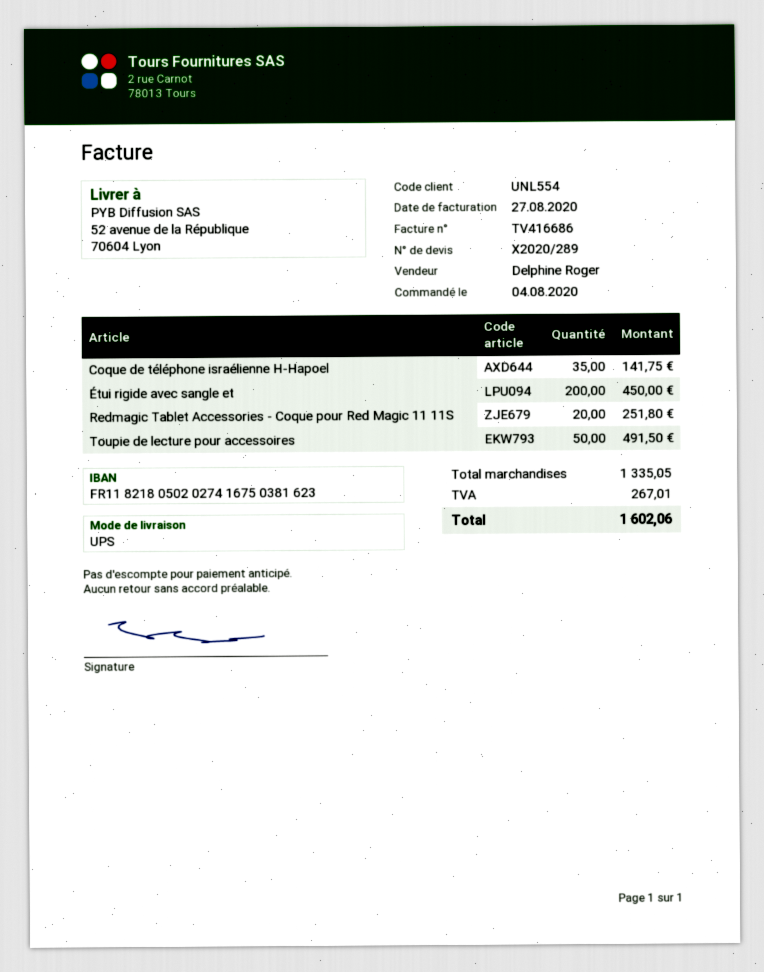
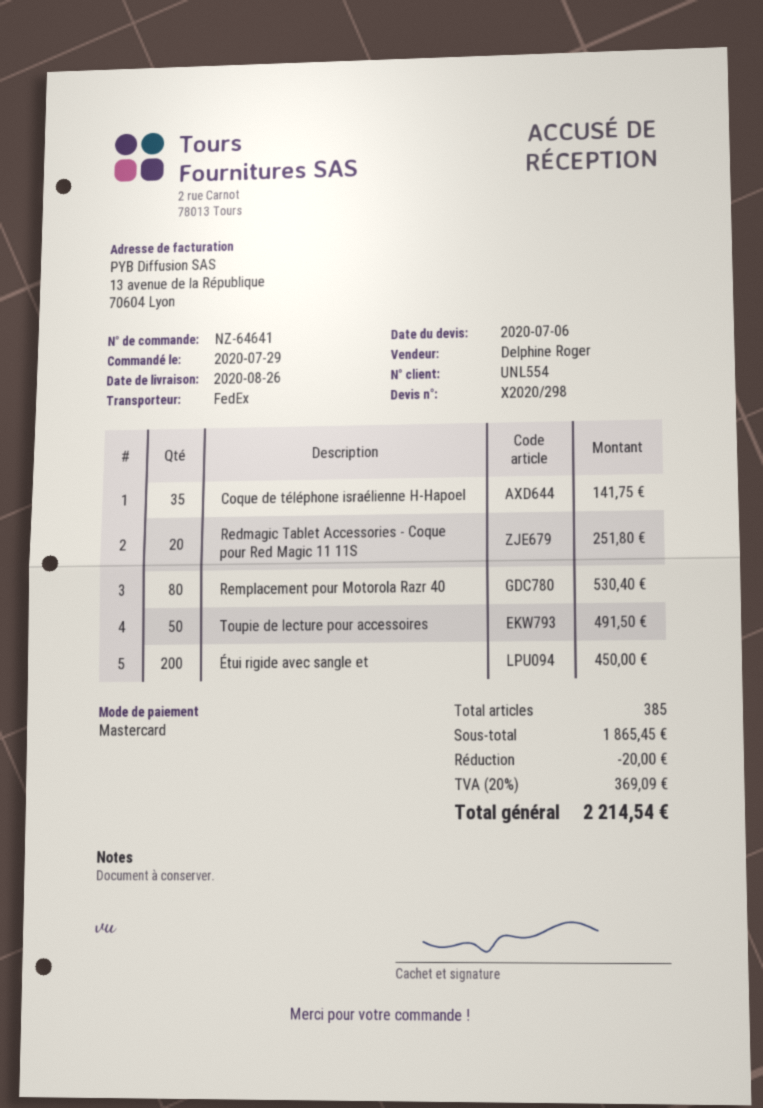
quote number: X2020/289 -> X2020/298
order date: 2020-08-04 -> 2020-07-29
shipping method: UPS -> FedEx
Remplacement pour Motorola Razr 40: none -> 80 for 530.40
subtotal: 1335.05 -> 1865.45
discount: none -> 20.00
tax: 267.01 -> 369.09
total: 1602.06 -> 2214.54

